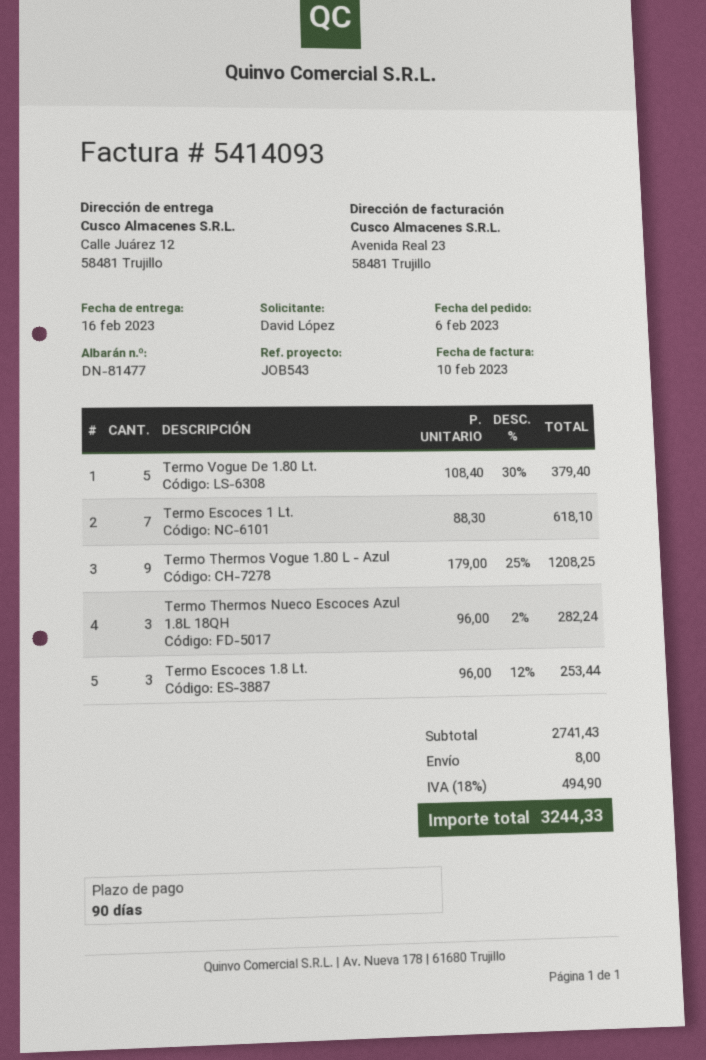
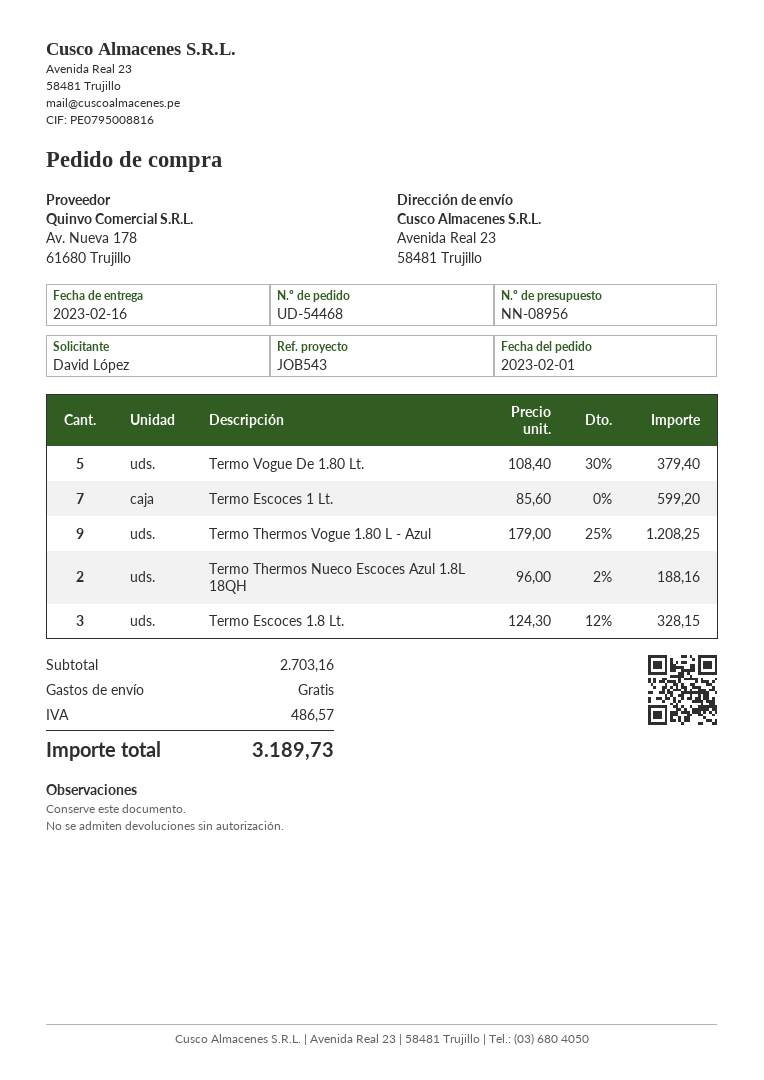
order date: 2023-02-06 -> 2023-02-01
ship to: Calle Juárez 12, 58481 Trujillo -> Avenida Real 23, 58481 Trujillo
Termo Escoces 1 Lt.: 7 x 88.30 = 618.10 -> 7 x 85.60 = 599.20
Termo Thermos Nueco Escoces Azul 1.8L 18QH: 3 x 96.00 - 2% = 282.24 -> 2 x 96.00 - 2% = 188.16
Termo Escoces 1.8 Lt.: 3 x 96.00 - 12% = 253.44 -> 3 x 124.30 - 12% = 328.15
subtotal: 2741.43 -> 2703.16
shipping: 8.00 -> 0.00
tax: 494.90 -> 486.57
total: 3244.33 -> 3189.73

